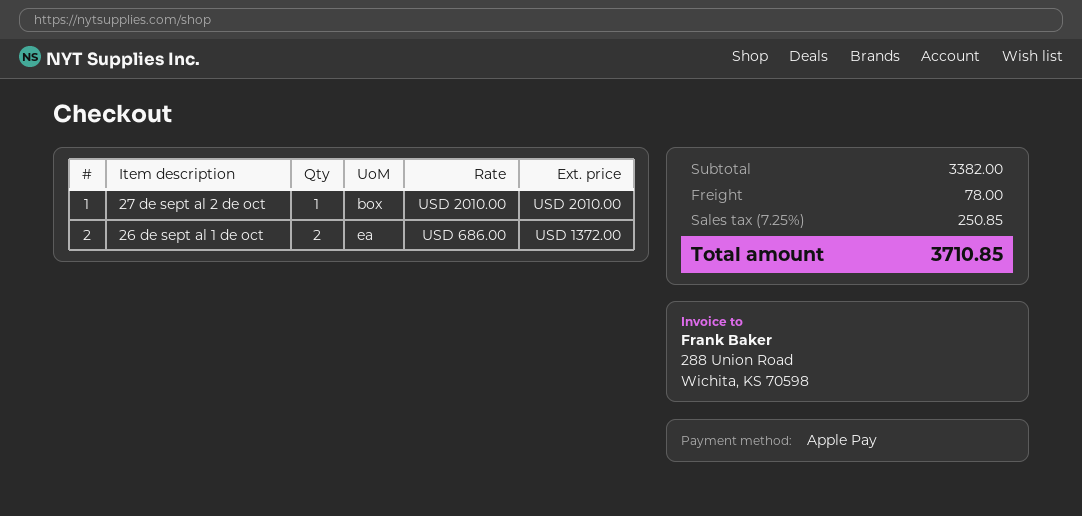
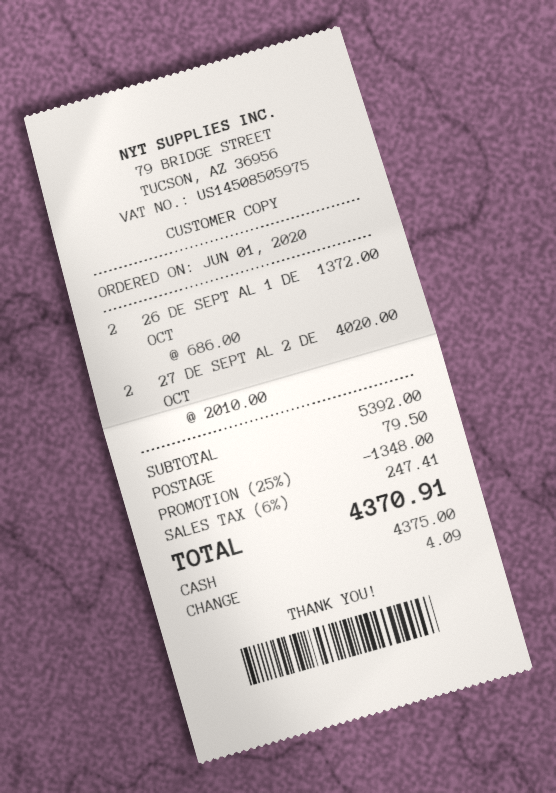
payment method: Apple Pay -> cash
27 de sept al 2 de oct: 1 x 2010.00 = 2010.00 -> 2 x 2010.00 = 4020.00
subtotal: 3382.00 -> 5392.00
discount: none -> 25% = 1348.00
shipping: 78.00 -> 79.50
tax: 7.25% = 250.85 -> 6% = 247.41
total: 3710.85 -> 4370.91

